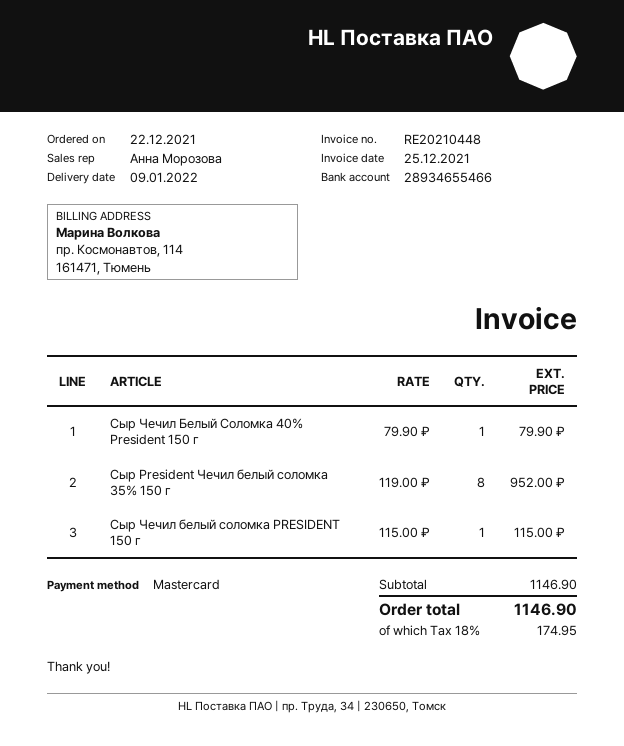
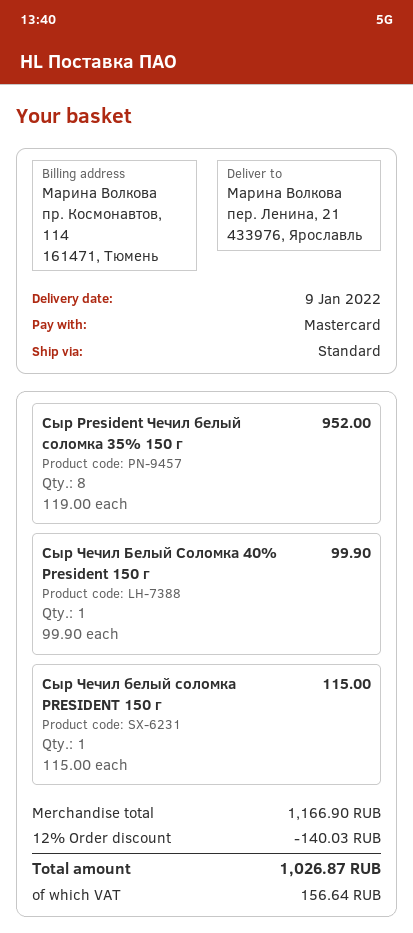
Сыр Чечил Белый Соломка 40% President 150 г: 1 x 79.90 = 79.90 -> 1 x 99.90 = 99.90
subtotal: 1146.90 -> 1166.90
discount: none -> 12% = 140.03
tax: 174.95 -> 156.64
total: 1146.90 -> 1026.87

